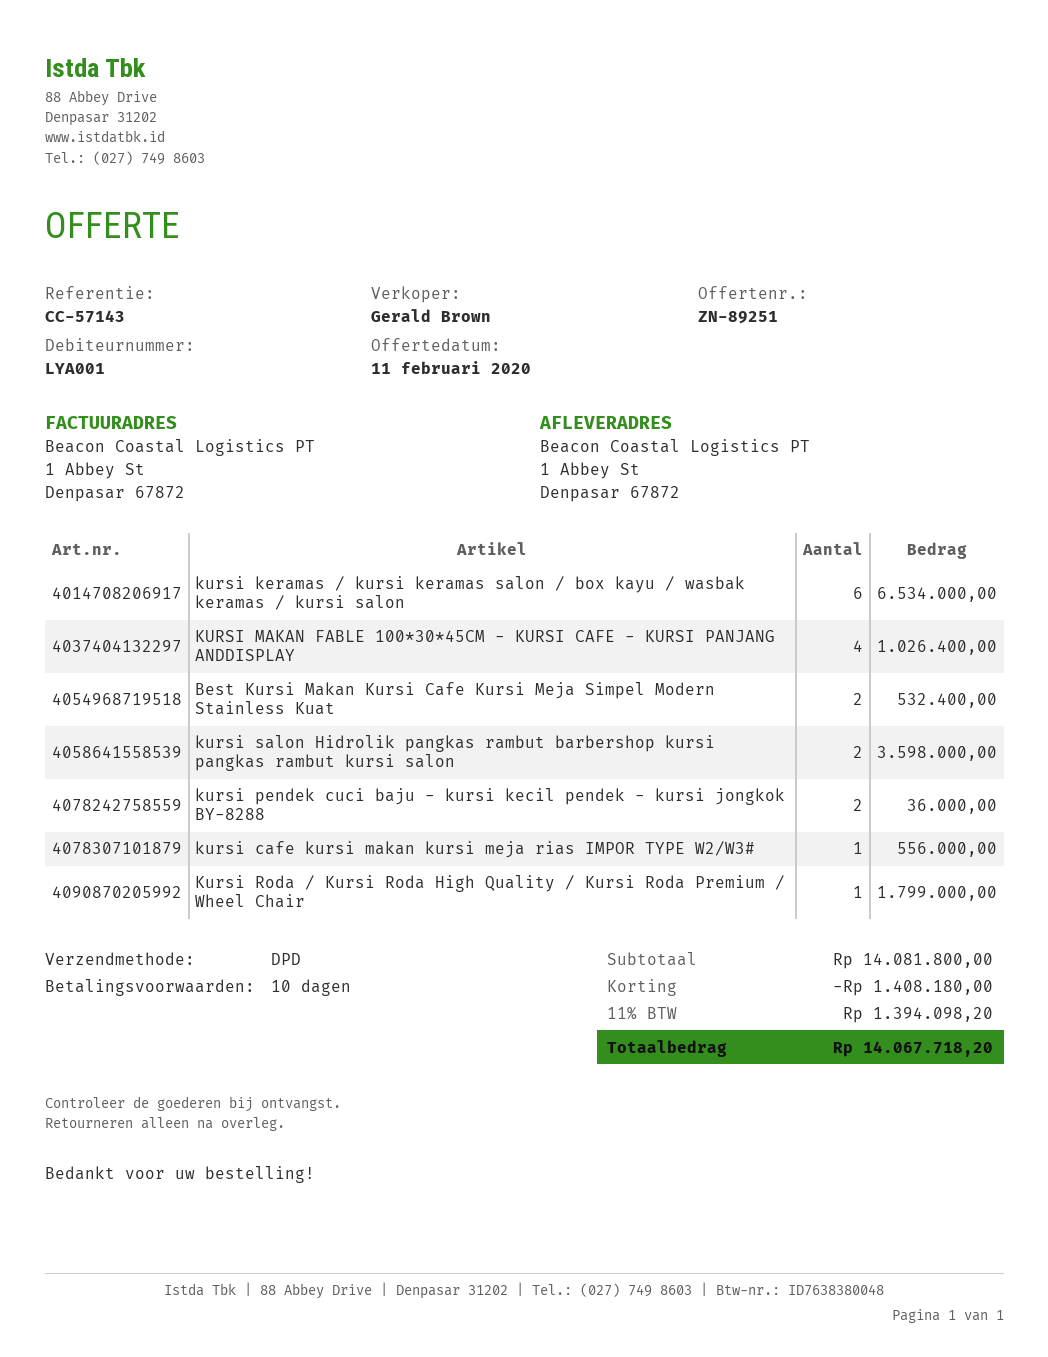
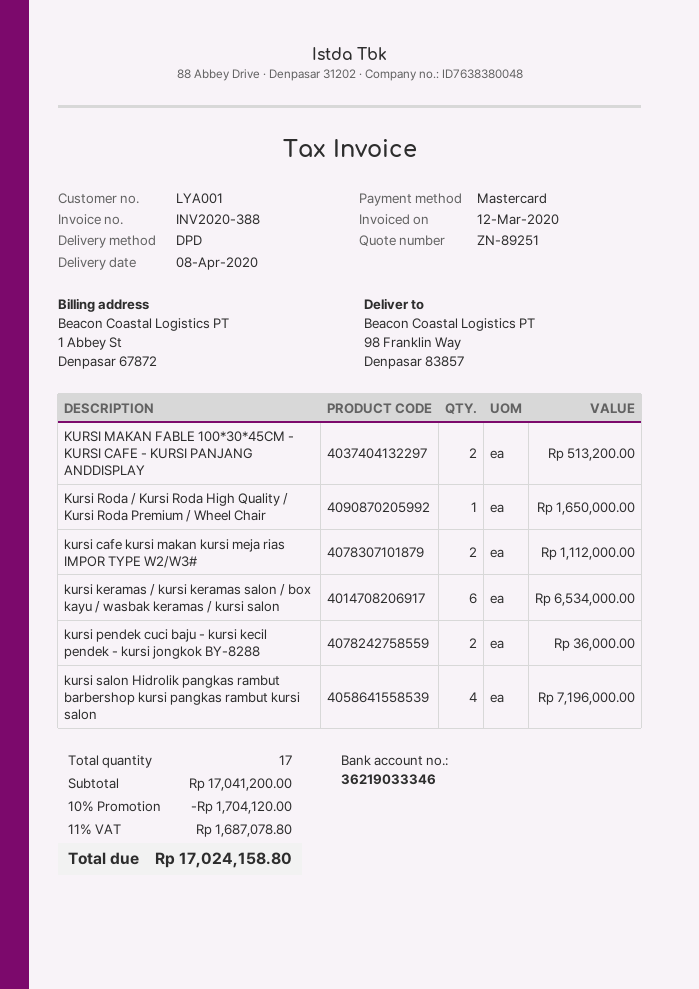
ship to: 1 Abbey St, Denpasar 67872 -> 98 Franklin Way, Denpasar 83857
KURSI MAKAN FABLE 100*30*45CM - KURSI CAFE - KURSI PANJANG ANDDISPLAY: 4 for 1026400.00 -> 2 for 513200.00
Best Kursi Makan Kursi Cafe Kursi Meja Simpel Modern Stainless Kuat: 2 for 532400.00 -> none
kursi salon Hidrolik pangkas rambut barbershop kursi pangkas rambut kursi salon: 2 for 3598000.00 -> 4 for 7196000.00
kursi cafe kursi makan kursi meja rias IMPOR TYPE W2/W3#: 1 for 556000.00 -> 2 for 1112000.00
Kursi Roda / Kursi Roda High Quality / Kursi Roda Premium / Wheel Chair: 1 for 1799000.00 -> 1 for 1650000.00
subtotal: 14081800.00 -> 17041200.00
discount: 1408180.00 -> 1704120.00
tax: 11% = 1394098.20 -> 11% = 1687078.80
total: 14067718.20 -> 17024158.80

